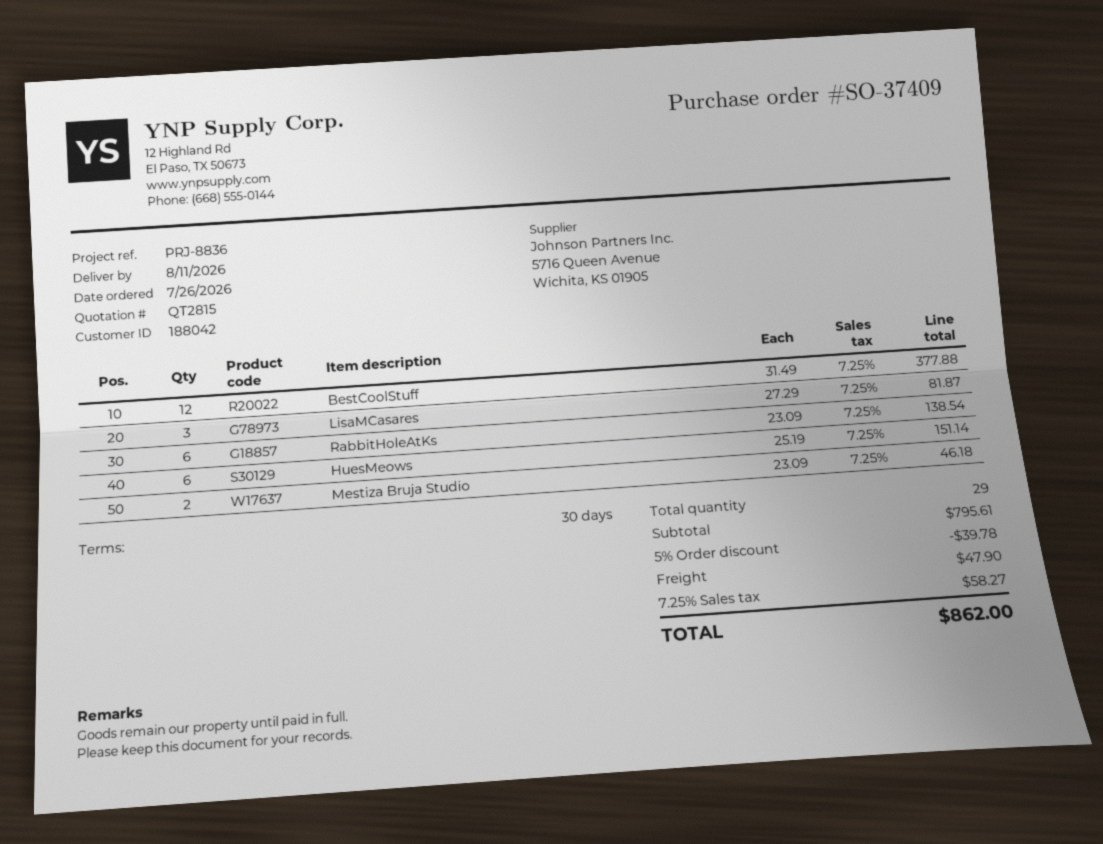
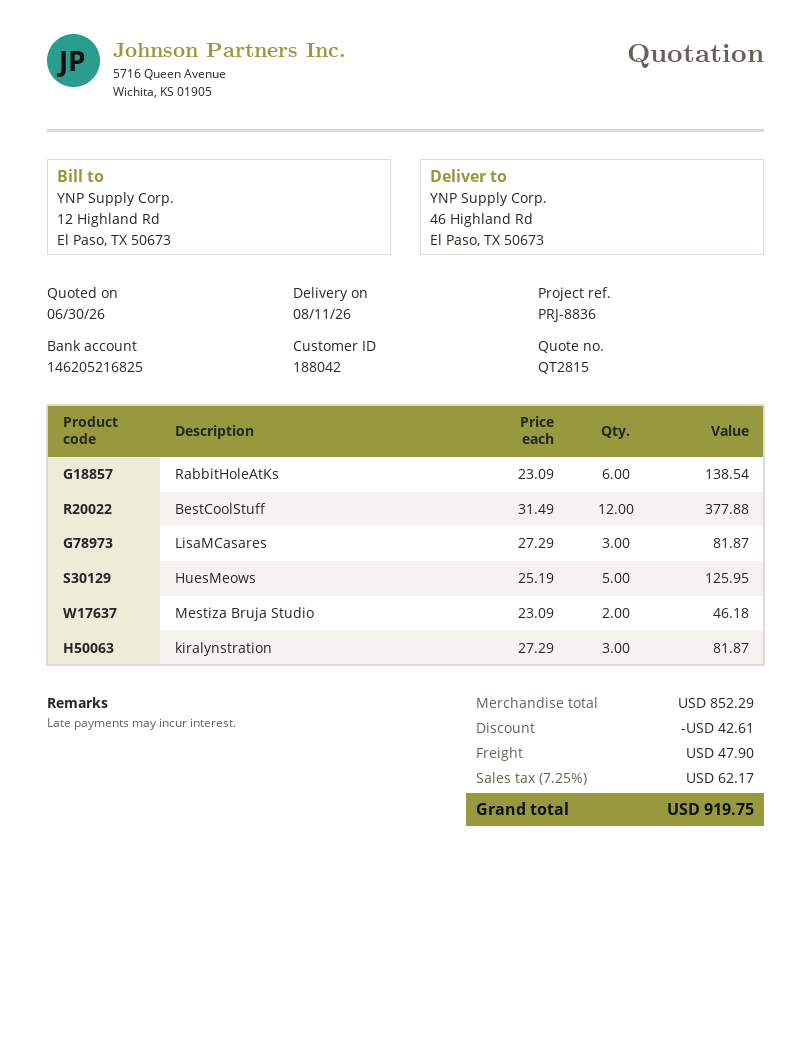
HuesMeows: 6 x 25.19 = 151.14 -> 5 x 25.19 = 125.95
kiralynstration: none -> 3 x 27.29 = 81.87
subtotal: 795.61 -> 852.29
discount: 39.78 -> 42.61
tax: 7.25% = 58.27 -> 7.25% = 62.17
total: 862.00 -> 919.75

